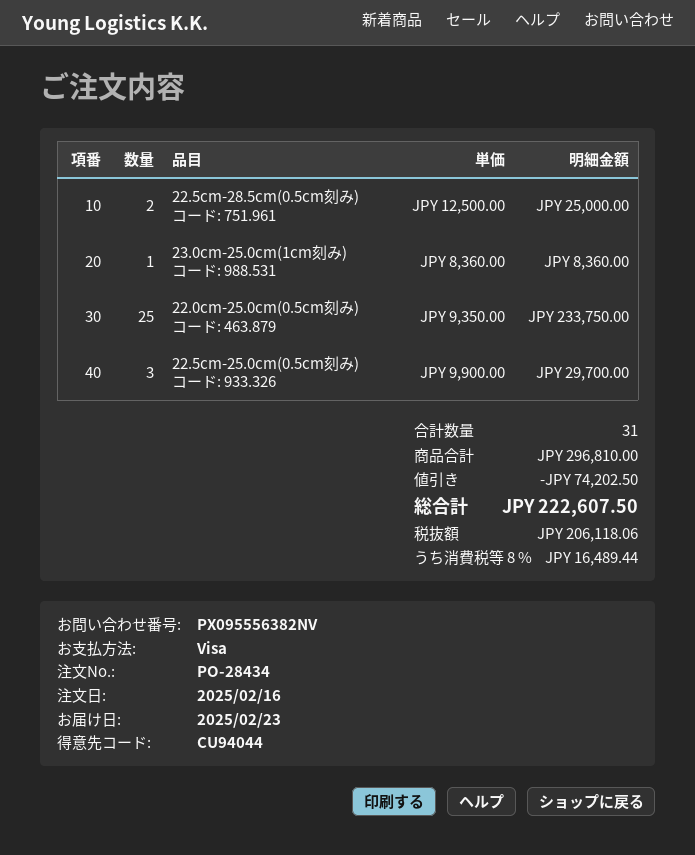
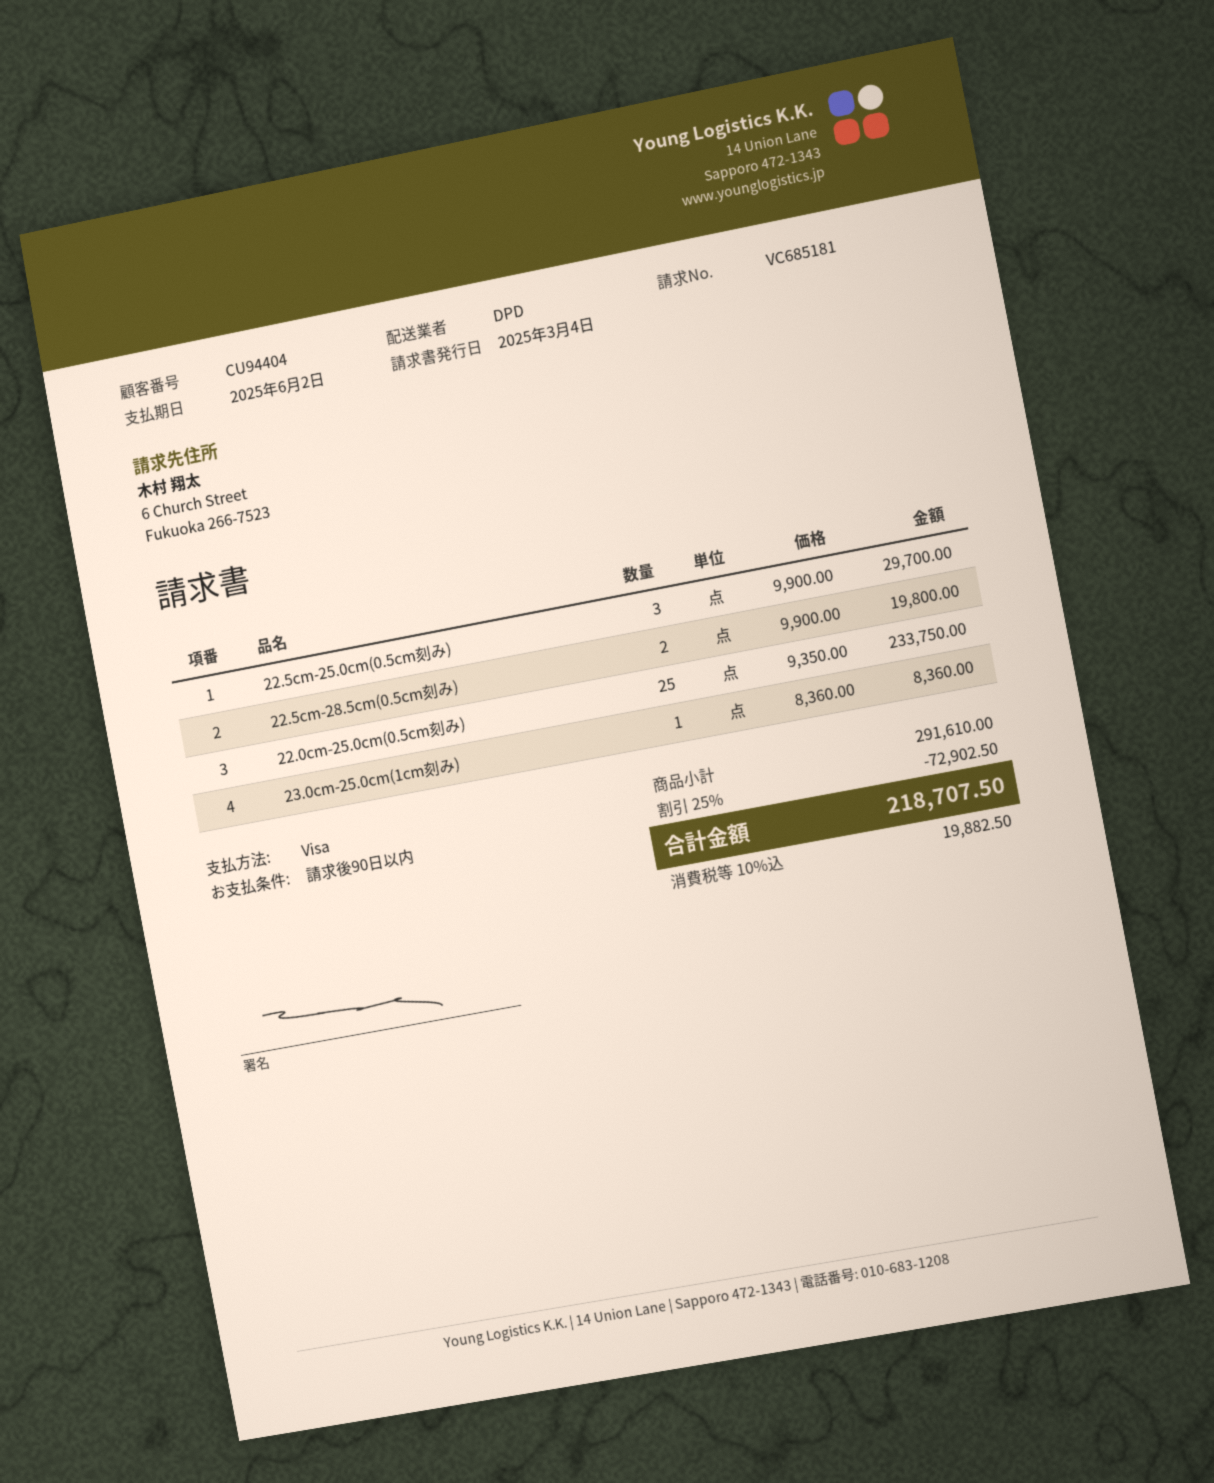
customer number: CU94044 -> CU94404
22.5cm-28.5cm(0.5cm刻み): 2 x 12500.00 = 25000.00 -> 2 x 9900.00 = 19800.00
subtotal: 296810.00 -> 291610.00
discount: 74202.50 -> 72902.50
tax: 8% = 16489.44 -> 10% = 19882.50
total: 222607.50 -> 218707.50

